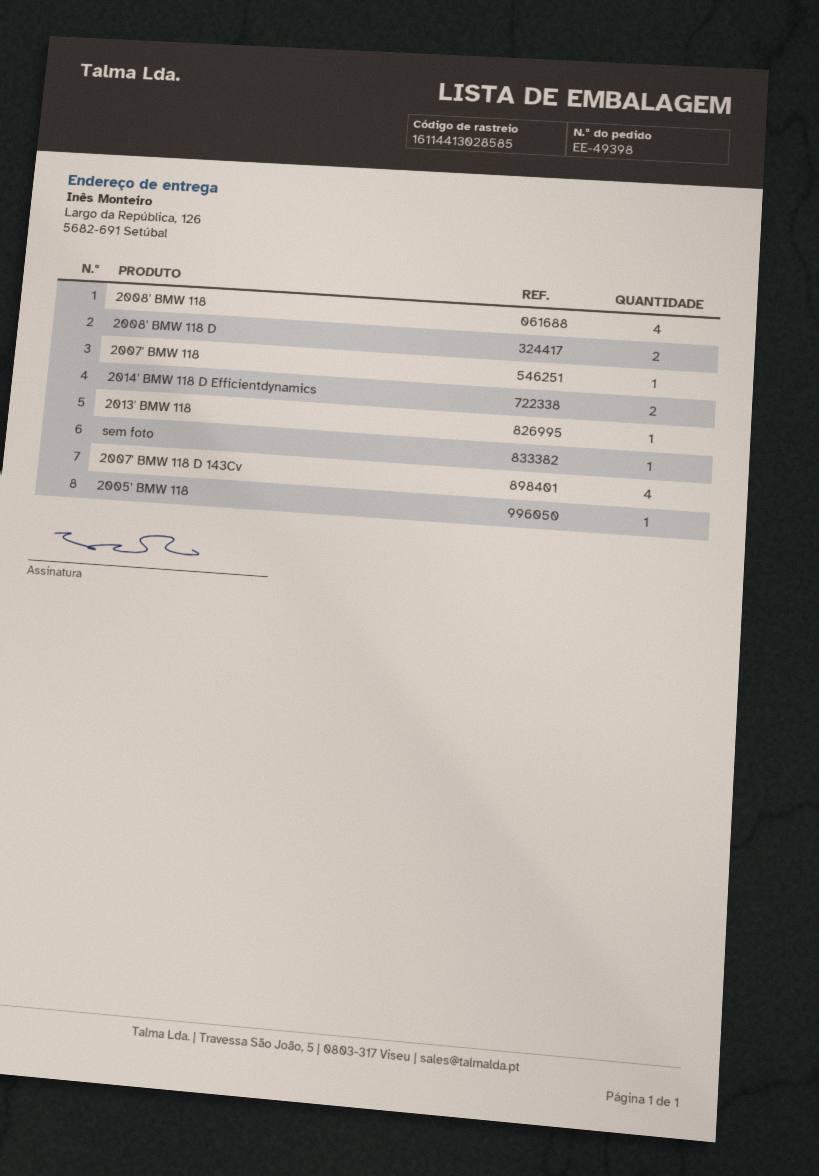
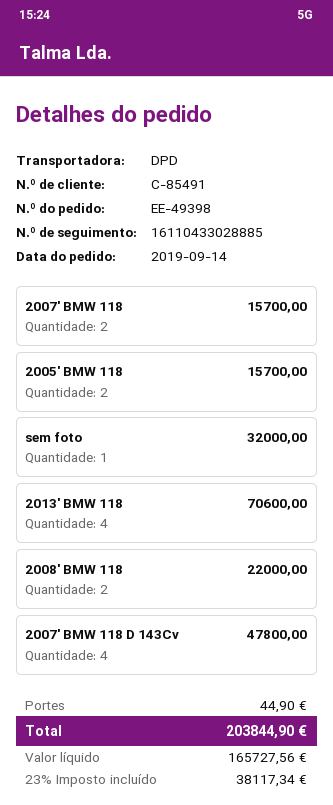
tracking number: 16114413028585 -> 16110433028885
2008' BMW 118: 4 -> 2
2008' BMW 118 D: 2 -> none
2007' BMW 118: 1 -> 2
2014' BMW 118 D Efficientdynamics: 2 -> none
2013' BMW 118: 1 -> 4
2005' BMW 118: 1 -> 2

